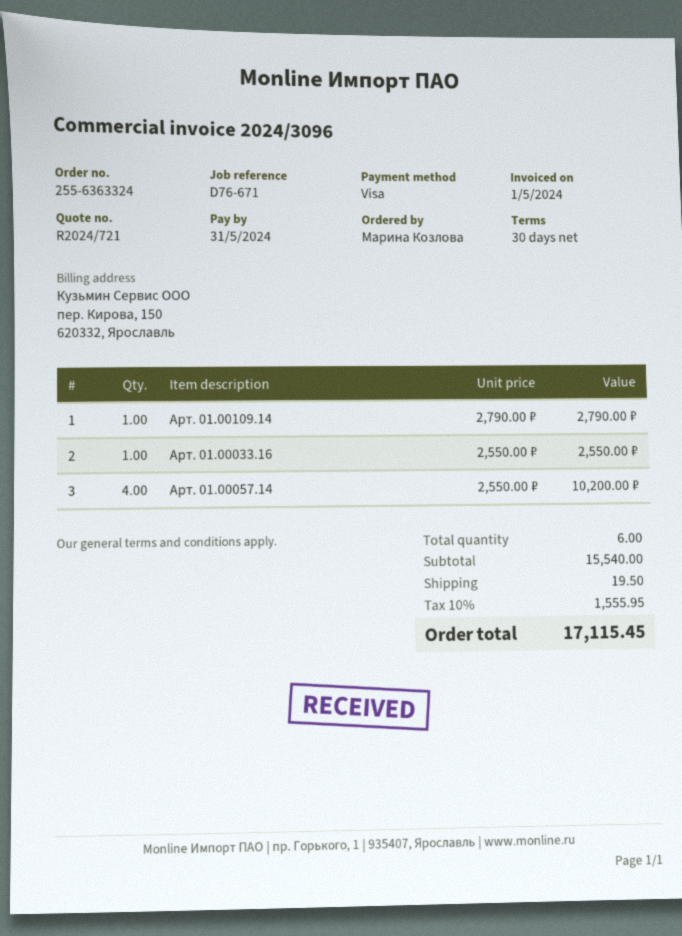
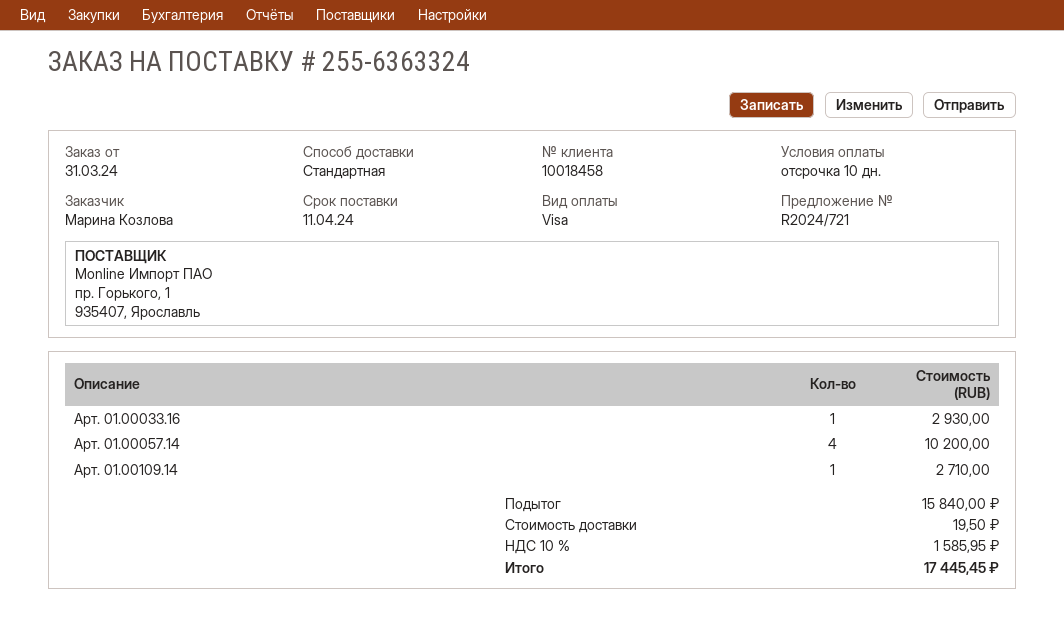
payment terms: 30 days -> 10 days
Арт. 01.00109.14: 1 for 2790.00 -> 1 for 2710.00
Арт. 01.00033.16: 1 for 2550.00 -> 1 for 2930.00
subtotal: 15540.00 -> 15840.00
tax: 10% = 1555.95 -> 10% = 1585.95
total: 17115.45 -> 17445.45

